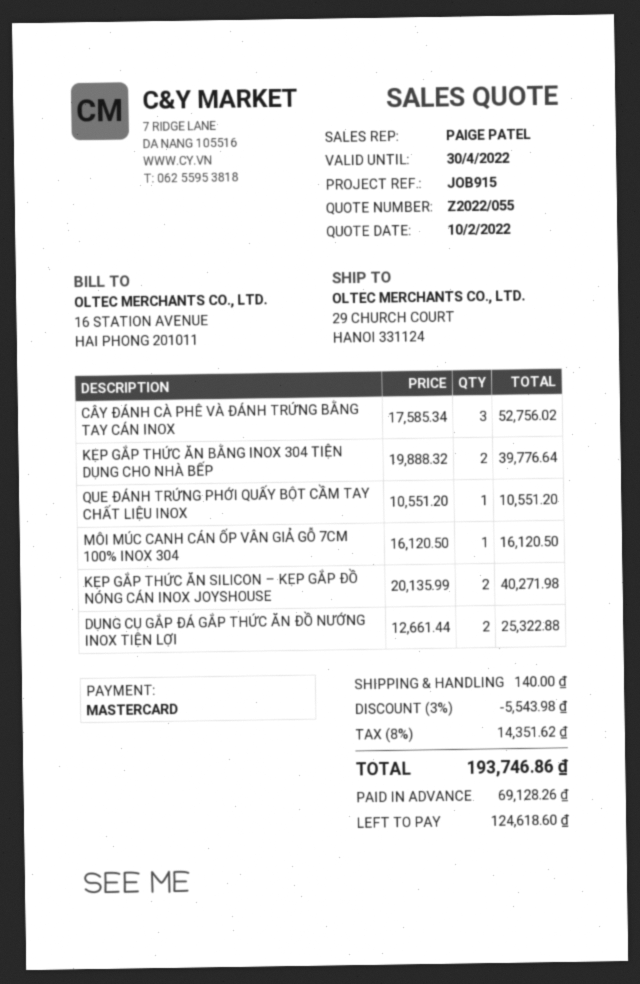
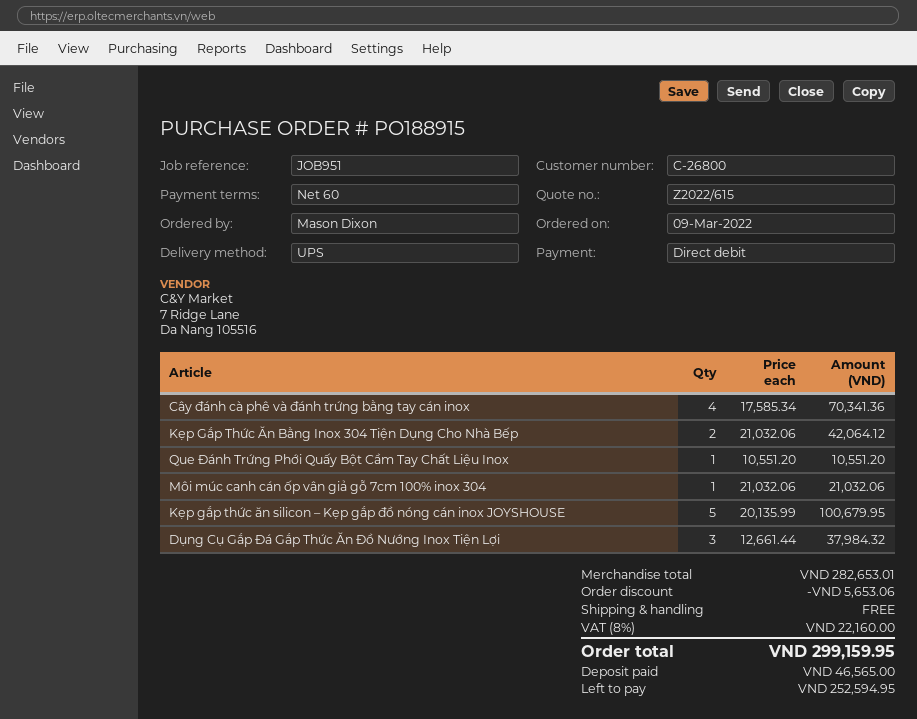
quote number: Z2022/055 -> Z2022/615
reference: JOB915 -> JOB951
payment method: Mastercard -> direct debit
CÂY ĐÁNH CÀ PHÊ VÀ ĐÁNH TRỨNG BẰNG TAY CÁN INOX: 3 x 17585.34 = 52756.02 -> 4 x 17585.34 = 70341.36
KẸP GẮP THỨC ĂN BẰNG INOX 304 TIỆN DỤNG CHO NHÀ BẾP: 2 x 19888.32 = 39776.64 -> 2 x 21032.06 = 42064.12
MÔI MÚC CANH CÁN ỐP VÂN GIẢ GỖ 7CM 100% INOX 304: 1 x 16120.50 = 16120.50 -> 1 x 21032.06 = 21032.06
KẸP GẮP THỨC ĂN SILICON – KẸP GẮP ĐỒ NÓNG CÁN INOX JOYSHOUSE: 2 x 20135.99 = 40271.98 -> 5 x 20135.99 = 100679.95
DỤNG CỤ GẮP ĐÁ GẮP THỨC ĂN ĐỒ NƯỚNG INOX TIỆN LỢI: 2 x 12661.44 = 25322.88 -> 3 x 12661.44 = 37984.32
discount: 5543.98 -> 5653.06
shipping: 140.00 -> 0.00
tax: 8% = 14351.62 -> 8% = 22160.00
total: 193746.86 -> 299159.95
deposit: 69128.26 -> 46565.00
balance: 124618.60 -> 252594.95

